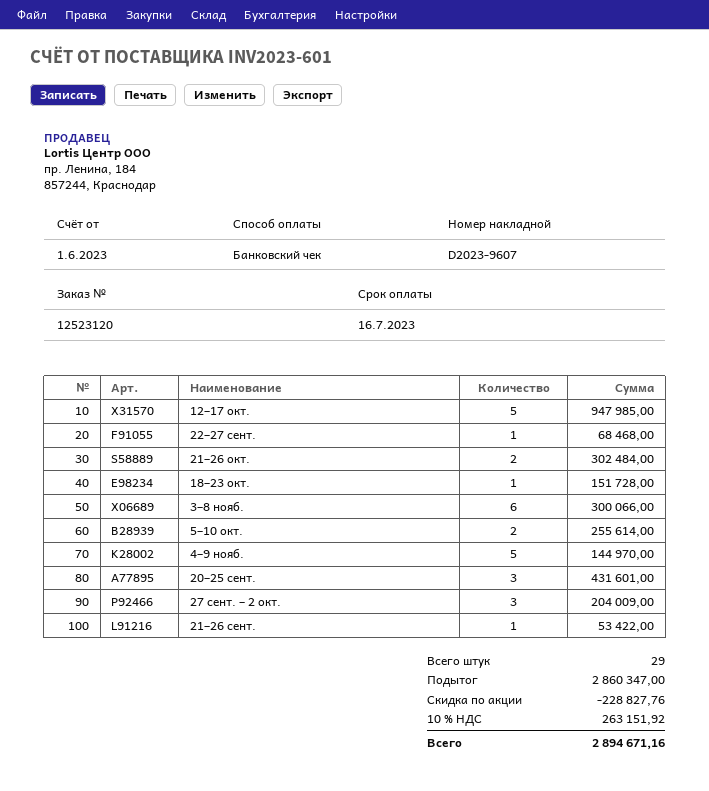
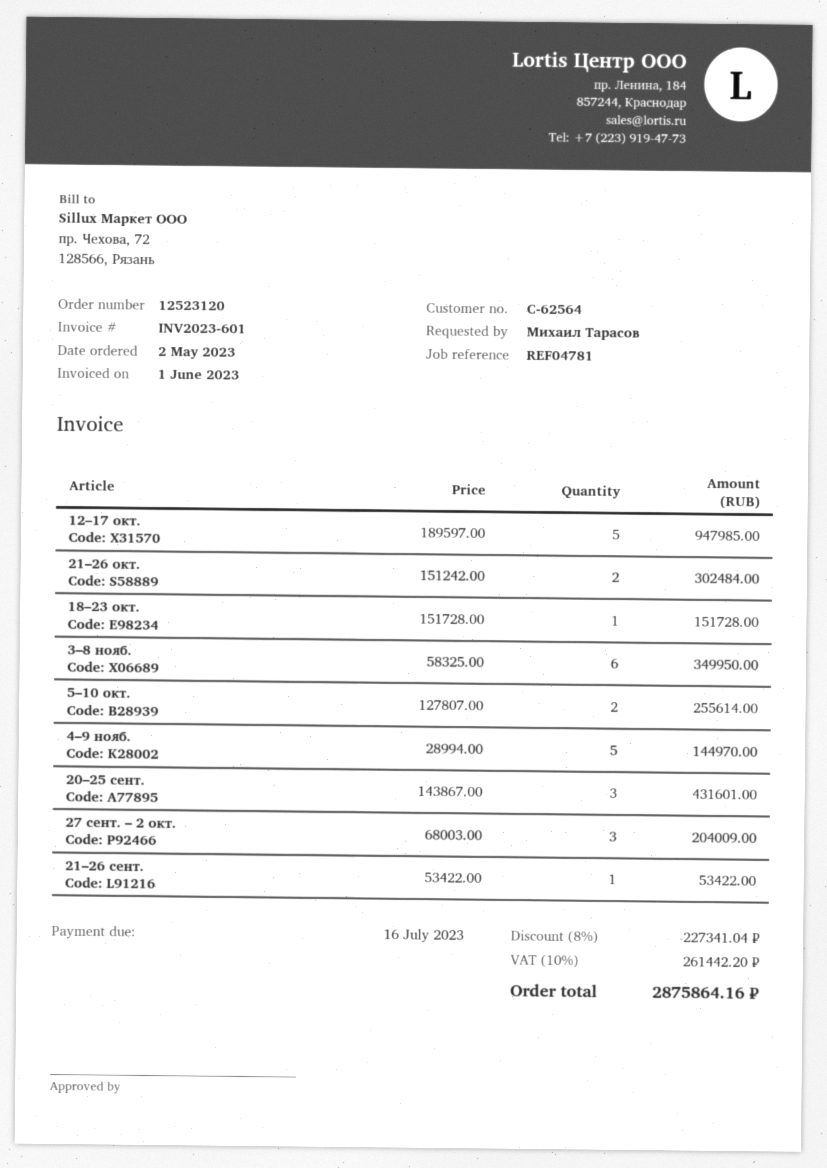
22–27 сент.: 1 for 68468.00 -> none
3–8 нояб.: 6 for 300066.00 -> 6 for 349950.00
discount: 228827.76 -> 227341.04
tax: 10% = 263151.92 -> 10% = 261442.20
total: 2894671.16 -> 2875864.16

